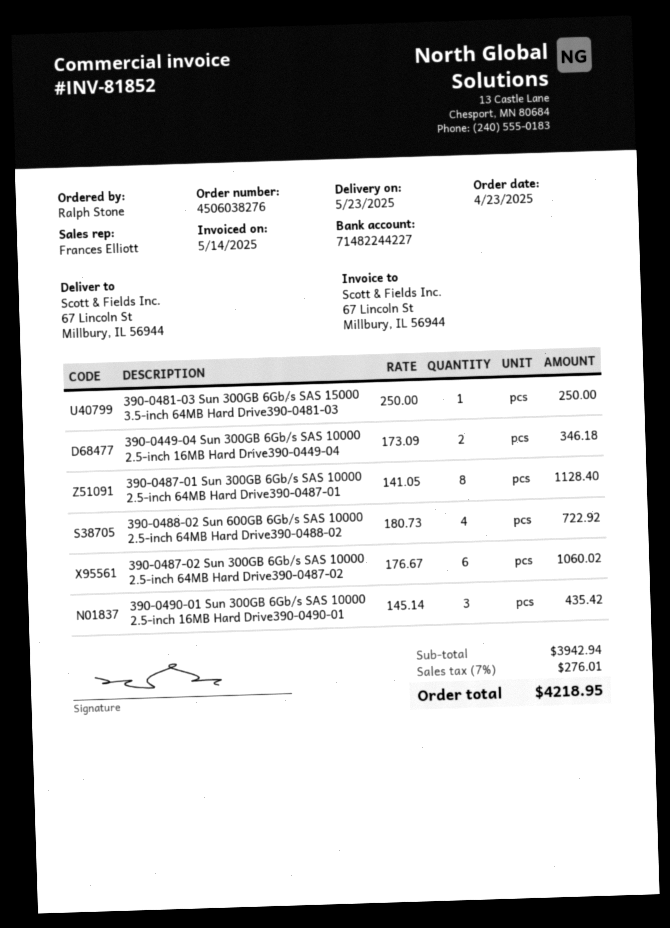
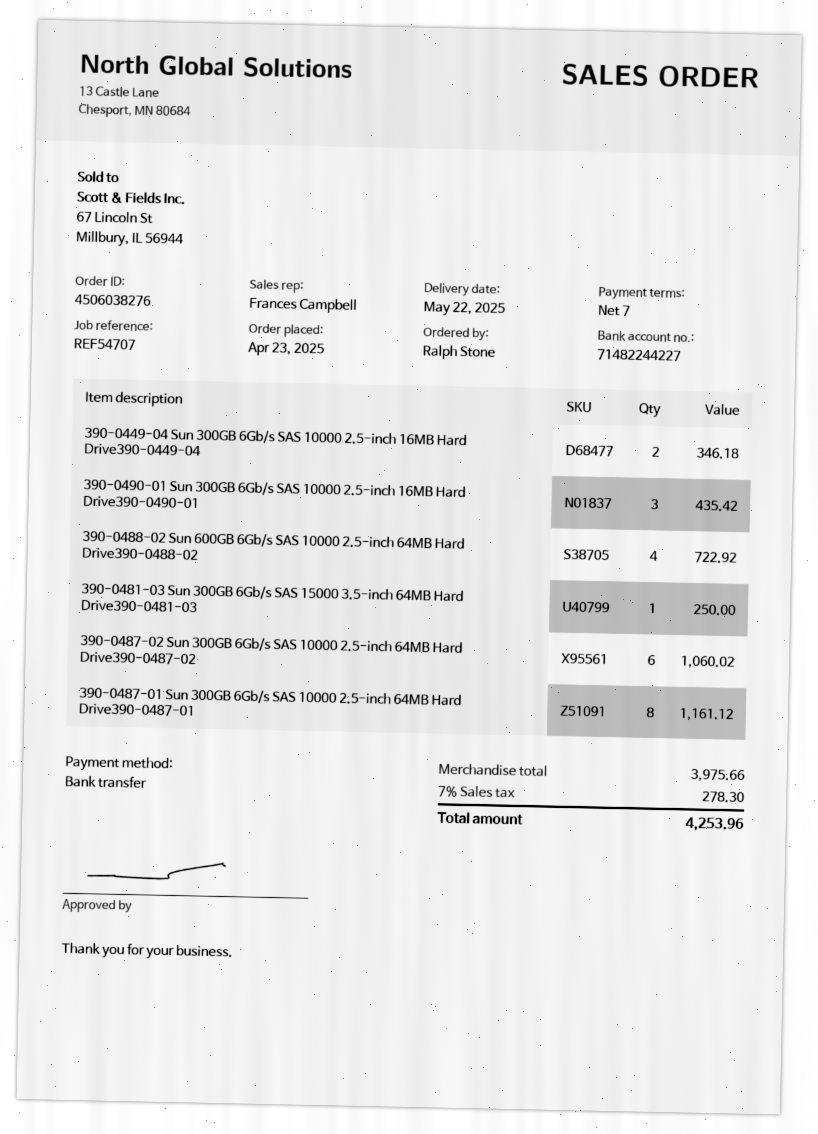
delivery date: 2025-05-23 -> 2025-05-22
sales rep: Frances Elliott -> Frances Campbell
390-0487-01 Sun 300GB 6Gb/s SAS 10000 2.5-inch 64MB Hard Drive390-0487-01: 8 for 1128.40 -> 8 for 1161.12
subtotal: 3942.94 -> 3975.66
tax: 7% = 276.01 -> 7% = 278.30
total: 4218.95 -> 4253.96

